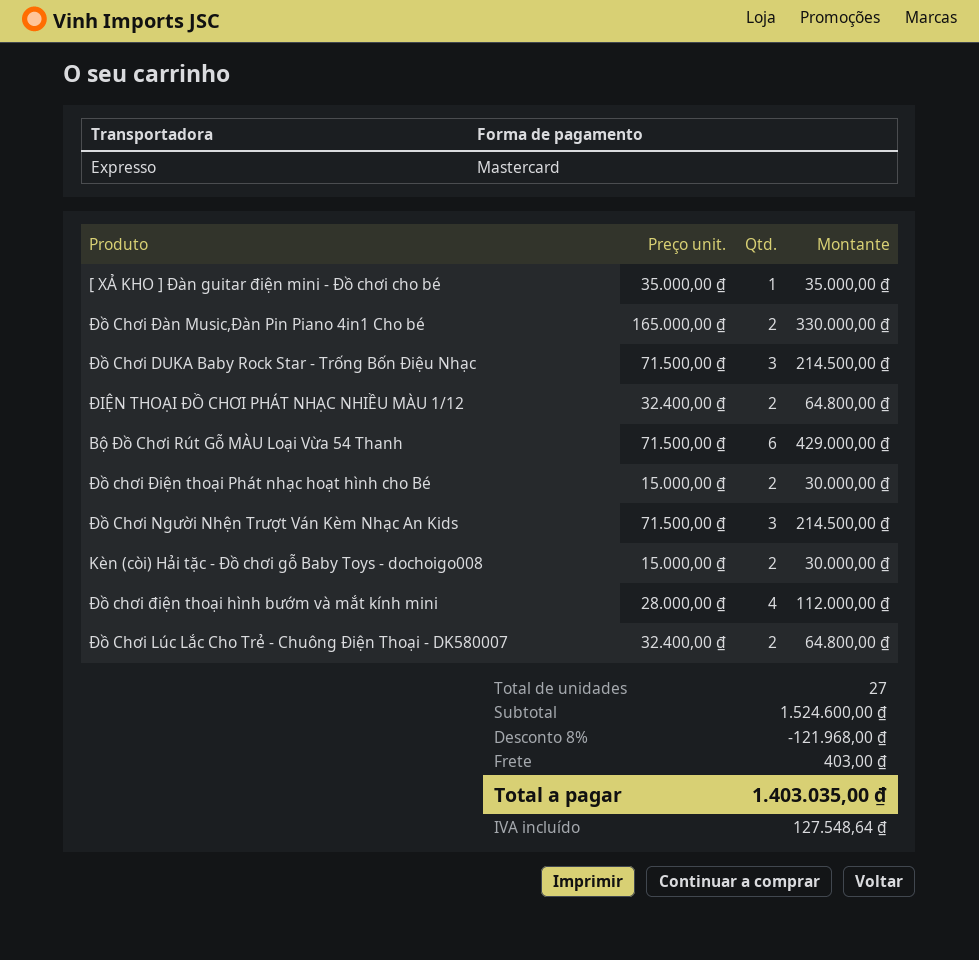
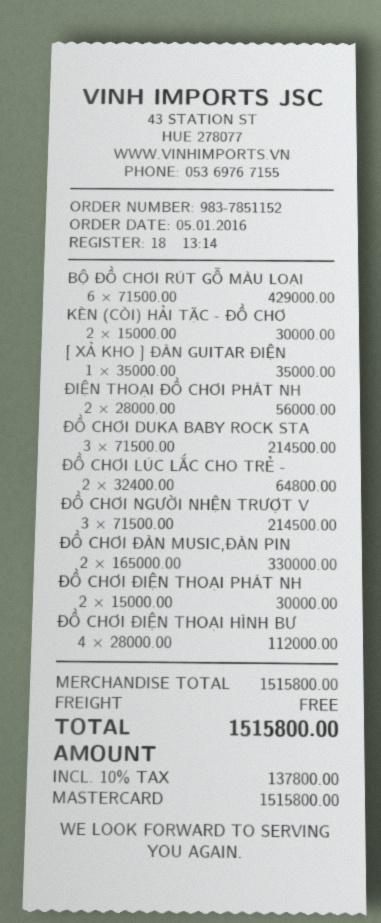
ĐIỆN THOẠI ĐỒ CHƠI PHÁT NHẠC NHIỀU MÀU 1/12: 2 x 32400.00 = 64800.00 -> 2 x 28000.00 = 56000.00
subtotal: 1524600.00 -> 1515800.00
discount: 8% = 121968.00 -> none
shipping: 403.00 -> 0.00
tax: 127548.64 -> 137800.00
total: 1403035.00 -> 1515800.00

